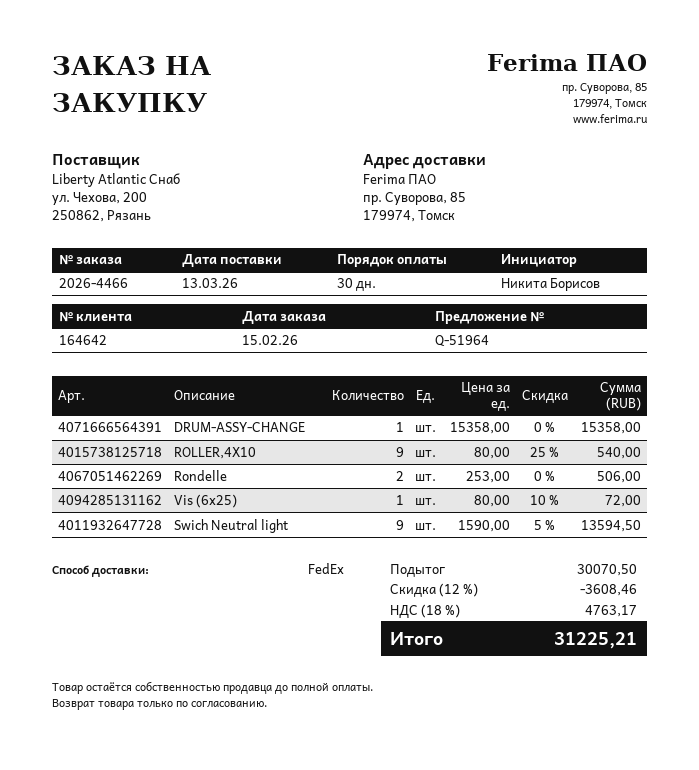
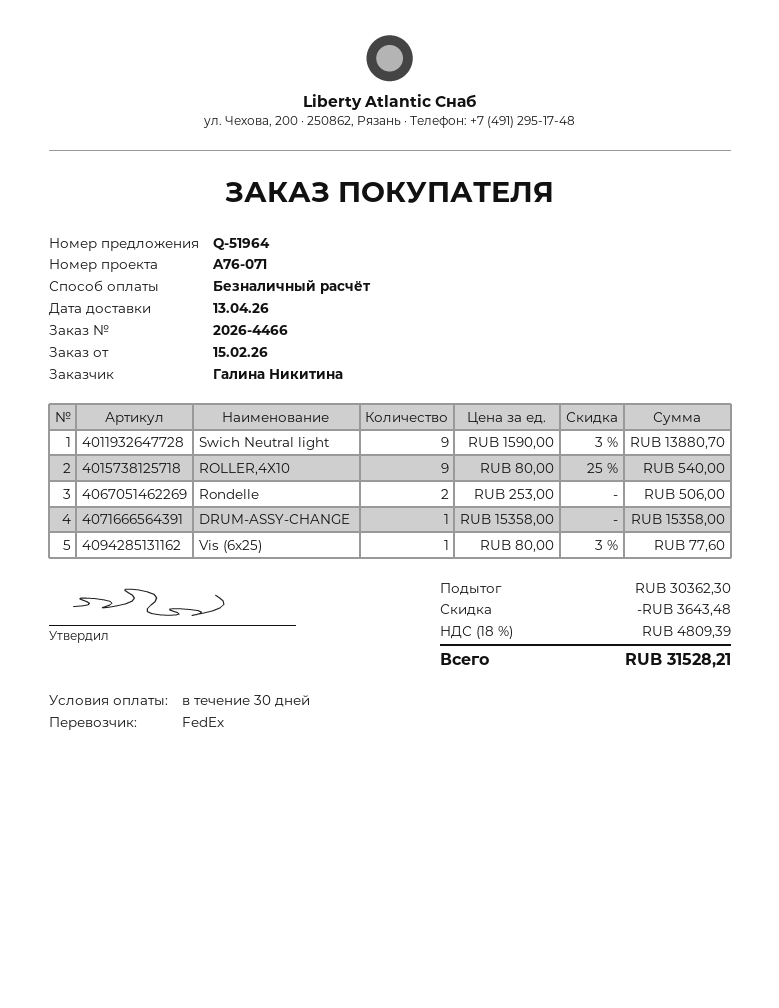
delivery date: 2026-03-13 -> 2026-04-13
ordered by: Никита Борисов -> Галина Никитина
Vis (6x25): 1 x 80.00 - 10% = 72.00 -> 1 x 80.00 - 3% = 77.60
Swich Neutral light: 9 x 1590.00 - 5% = 13594.50 -> 9 x 1590.00 - 3% = 13880.70
subtotal: 30070.50 -> 30362.30
discount: 3608.46 -> 3643.48
tax: 18% = 4763.17 -> 18% = 4809.39
total: 31225.21 -> 31528.21

